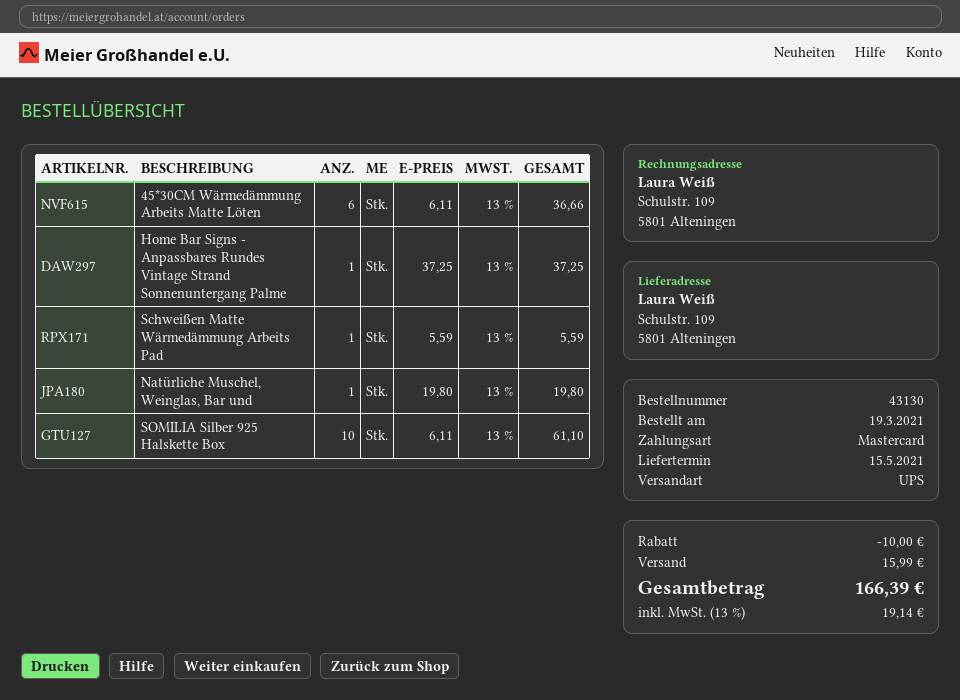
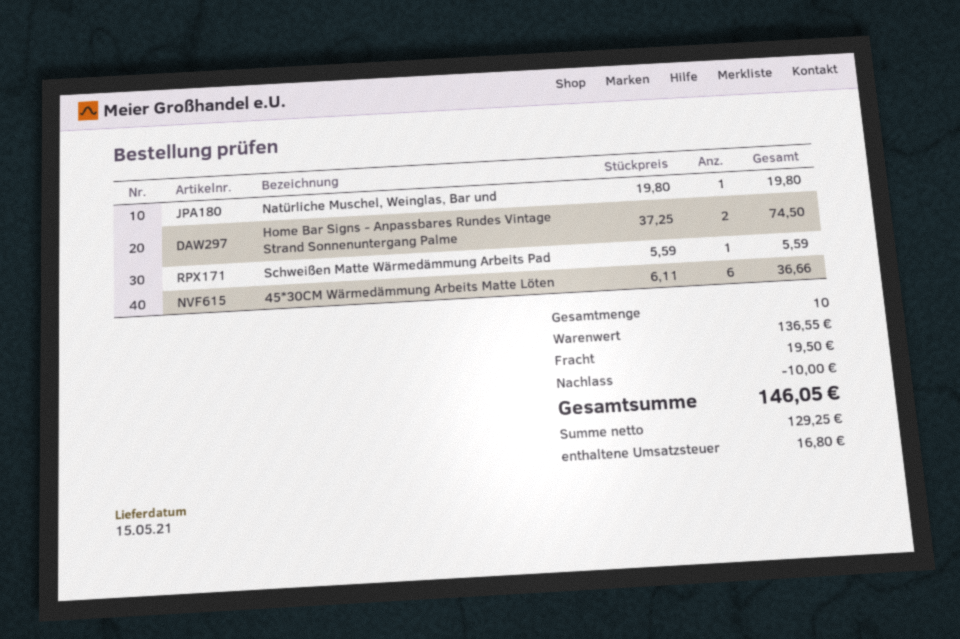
Home Bar Signs - Anpassbares Rundes Vintage Strand Sonnenuntergang Palme: 1 x 37.25 = 37.25 -> 2 x 37.25 = 74.50
SOMILIA Silber 925 Halskette Box: 10 x 6.11 = 61.10 -> none
shipping: 15.99 -> 19.50
tax: 19.14 -> 16.80
total: 166.39 -> 146.05

